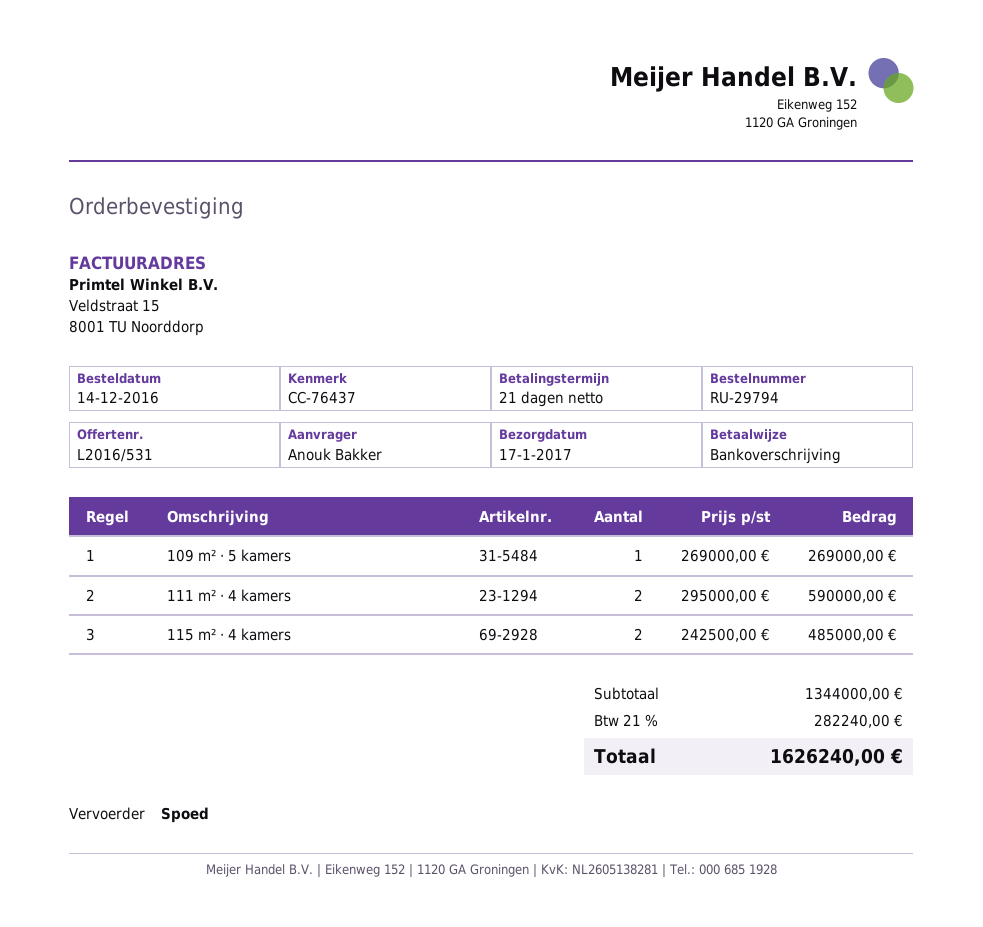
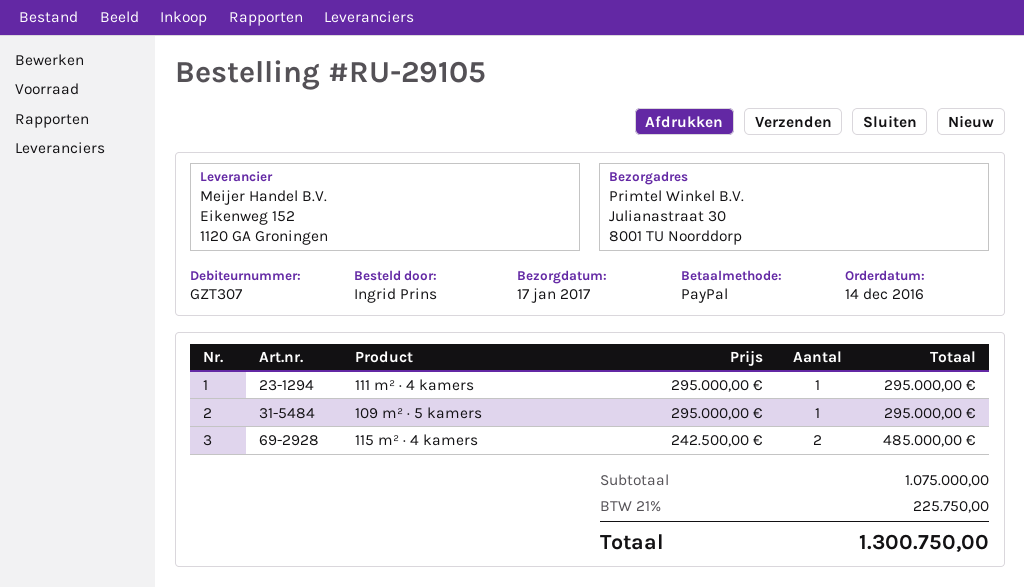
order number: RU-29794 -> RU-29105
ordered by: Anouk Bakker -> Ingrid Prins
payment method: bank transfer -> PayPal
109 m² · 5 kamers: 1 x 269000.00 = 269000.00 -> 1 x 295000.00 = 295000.00
111 m² · 4 kamers: 2 x 295000.00 = 590000.00 -> 1 x 295000.00 = 295000.00
subtotal: 1344000.00 -> 1075000.00
tax: 21% = 282240.00 -> 21% = 225750.00
total: 1626240.00 -> 1300750.00

